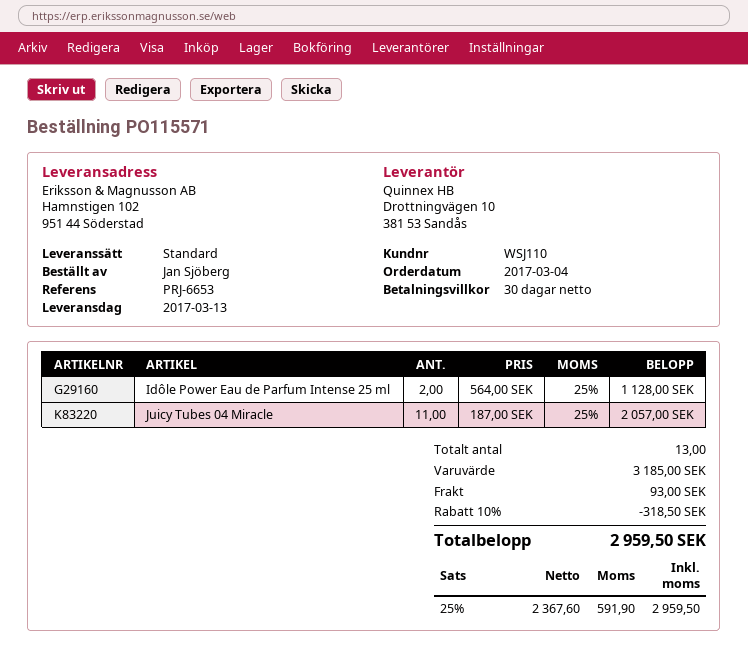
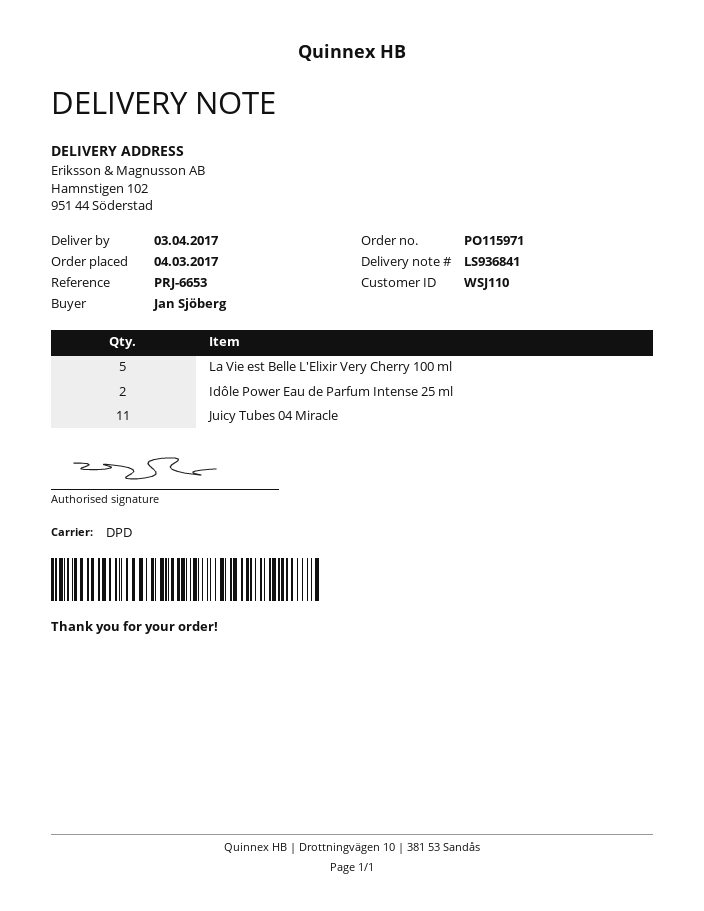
order number: PO115571 -> PO115971
delivery date: 2017-03-13 -> 2017-04-03
shipping method: standard -> DPD
La Vie est Belle L'Elixir Very Cherry 100 ml: none -> 5

